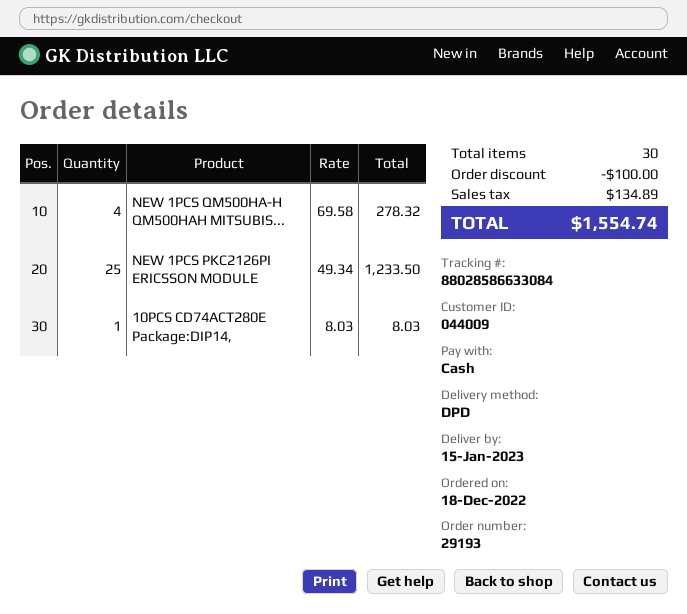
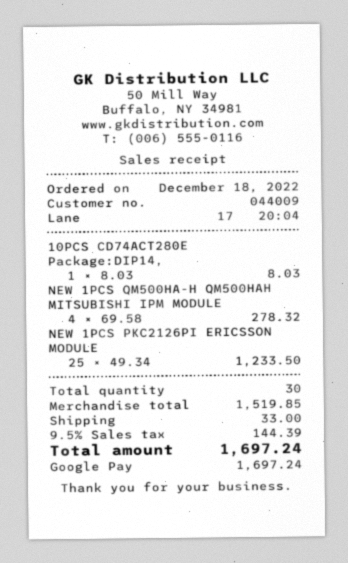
payment method: cash -> Google Pay
discount: 100.00 -> none
shipping: none -> 33.00
tax: 134.89 -> 144.39
total: 1554.74 -> 1697.24

